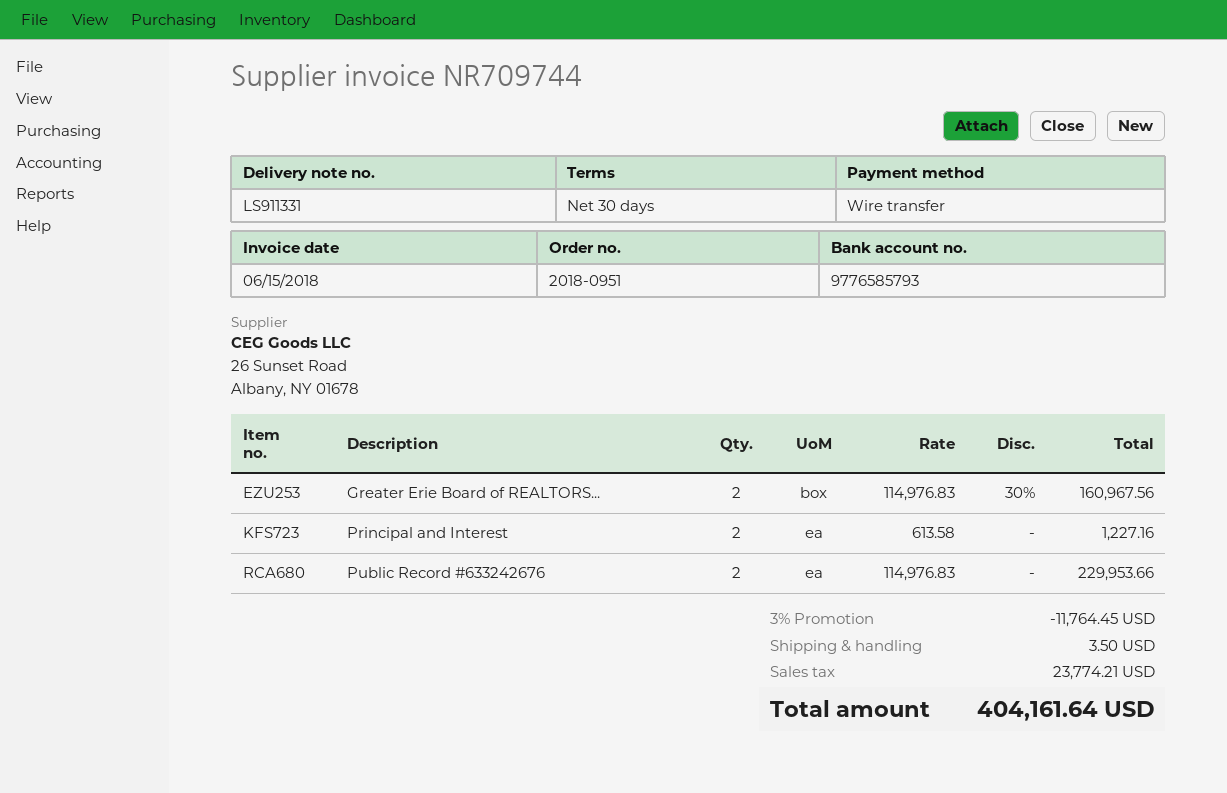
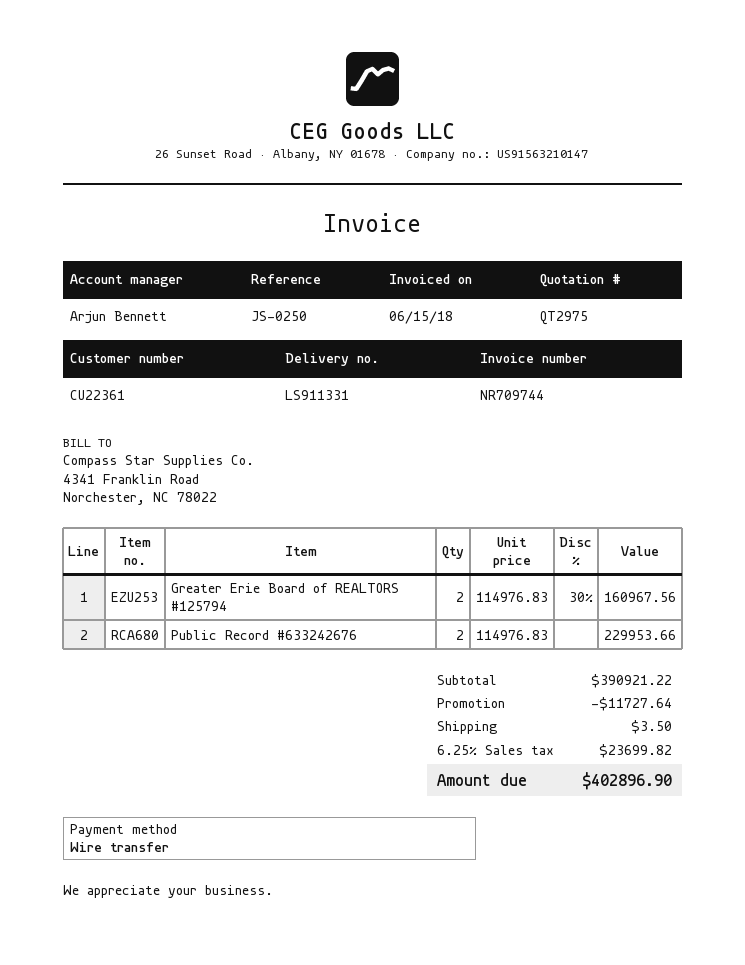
Principal and Interest: 2 x 613.58 = 1227.16 -> none
discount: 11764.45 -> 11727.64
tax: 23774.21 -> 23699.82
total: 404161.64 -> 402896.90

